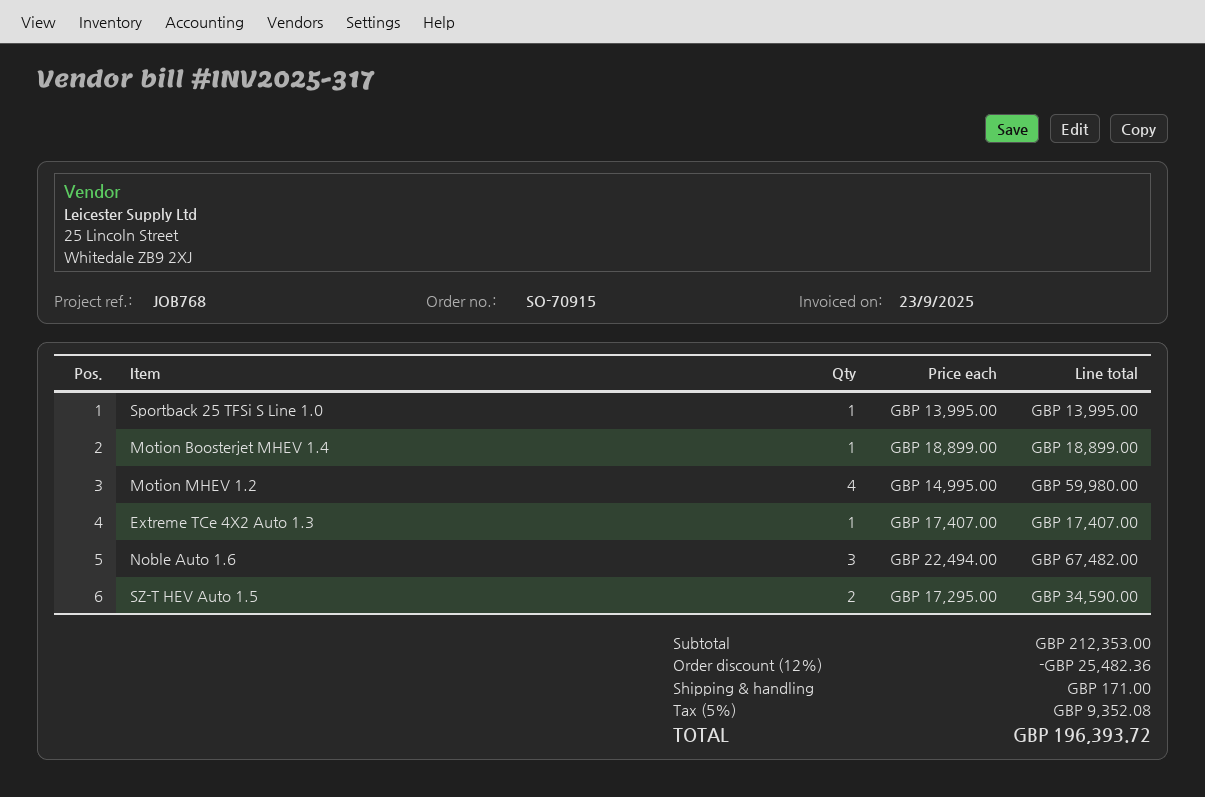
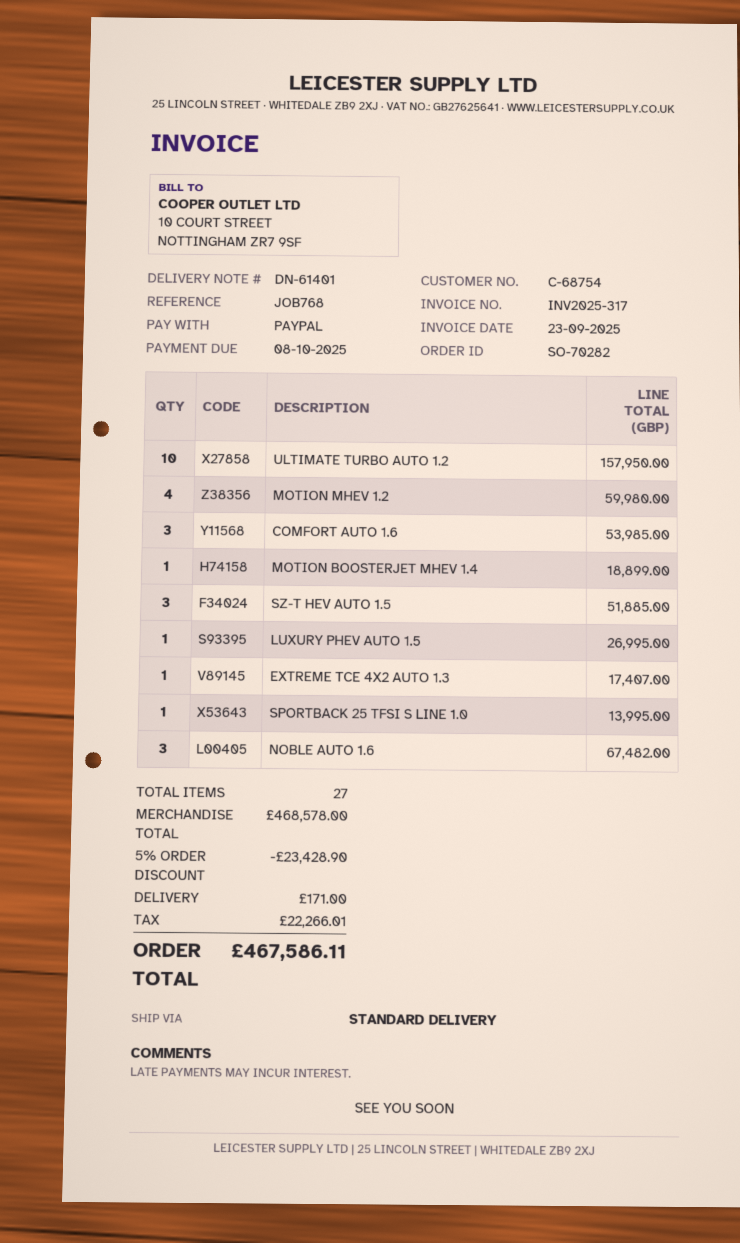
order number: SO-70915 -> SO-70282
SZ-T HEV Auto 1.5: 2 for 34590.00 -> 3 for 51885.00
ULTIMATE TURBO AUTO 1.2: none -> 10 for 157950.00
COMFORT AUTO 1.6: none -> 3 for 53985.00
LUXURY PHEV AUTO 1.5: none -> 1 for 26995.00
subtotal: 212353.00 -> 468578.00
discount: 12% = 25482.36 -> 5% = 23428.90
tax: 9352.08 -> 22266.01
total: 196393.72 -> 467586.11

